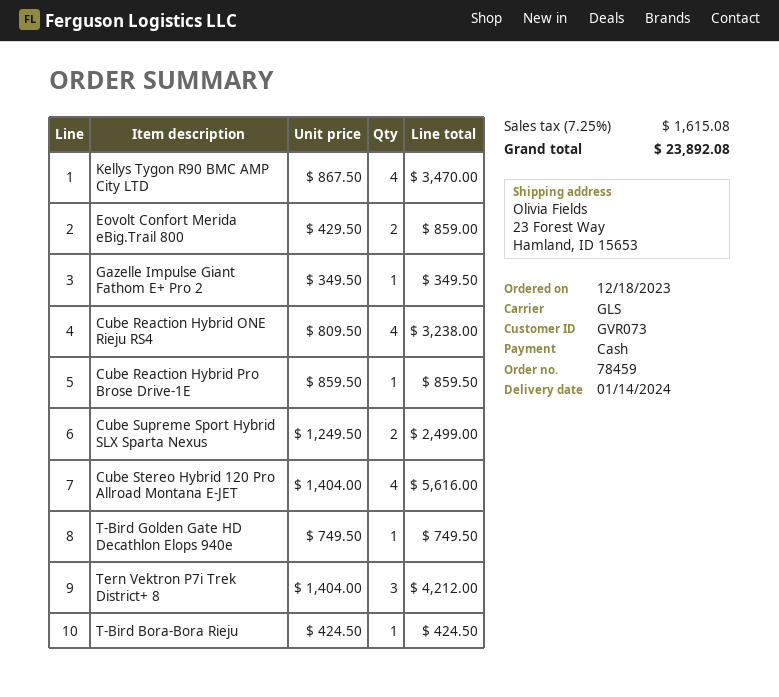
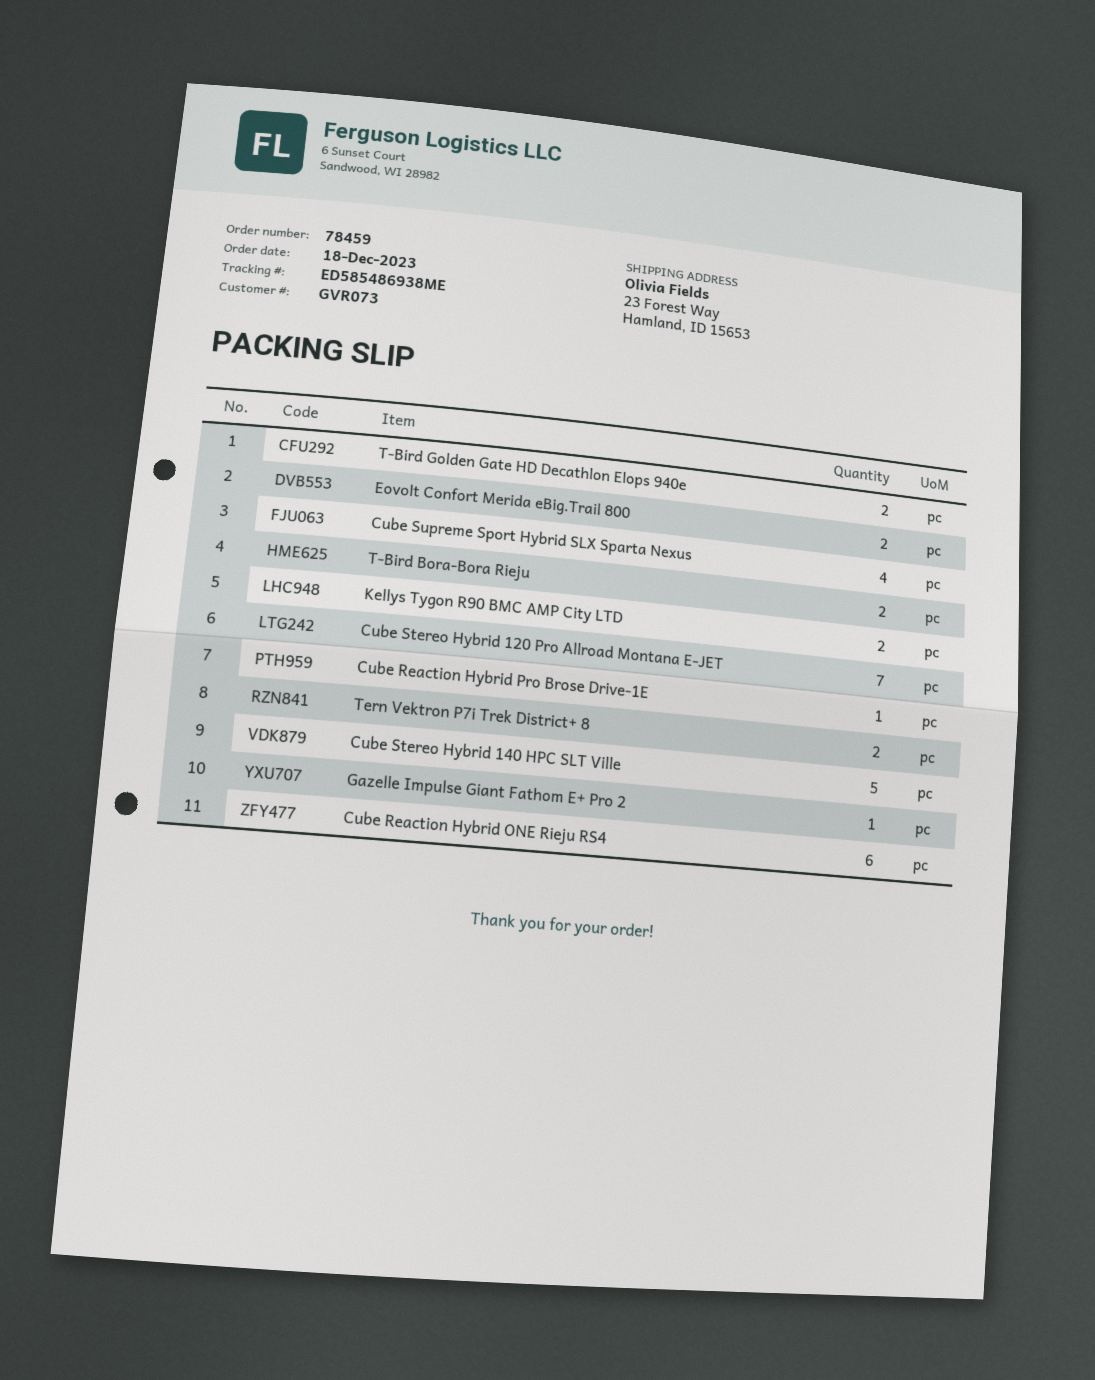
Kellys Tygon R90 BMC AMP City LTD: 4 -> 2
Cube Reaction Hybrid ONE Rieju RS4: 4 -> 6
Cube Supreme Sport Hybrid SLX Sparta Nexus: 2 -> 4
Cube Stereo Hybrid 120 Pro Allroad Montana E-JET: 4 -> 7
T-Bird Golden Gate HD Decathlon Elops 940e: 1 -> 2
Tern Vektron P7i Trek District+ 8: 3 -> 2
T-Bird Bora-Bora Rieju: 1 -> 2
Cube Stereo Hybrid 140 HPC SLT Ville: none -> 5

